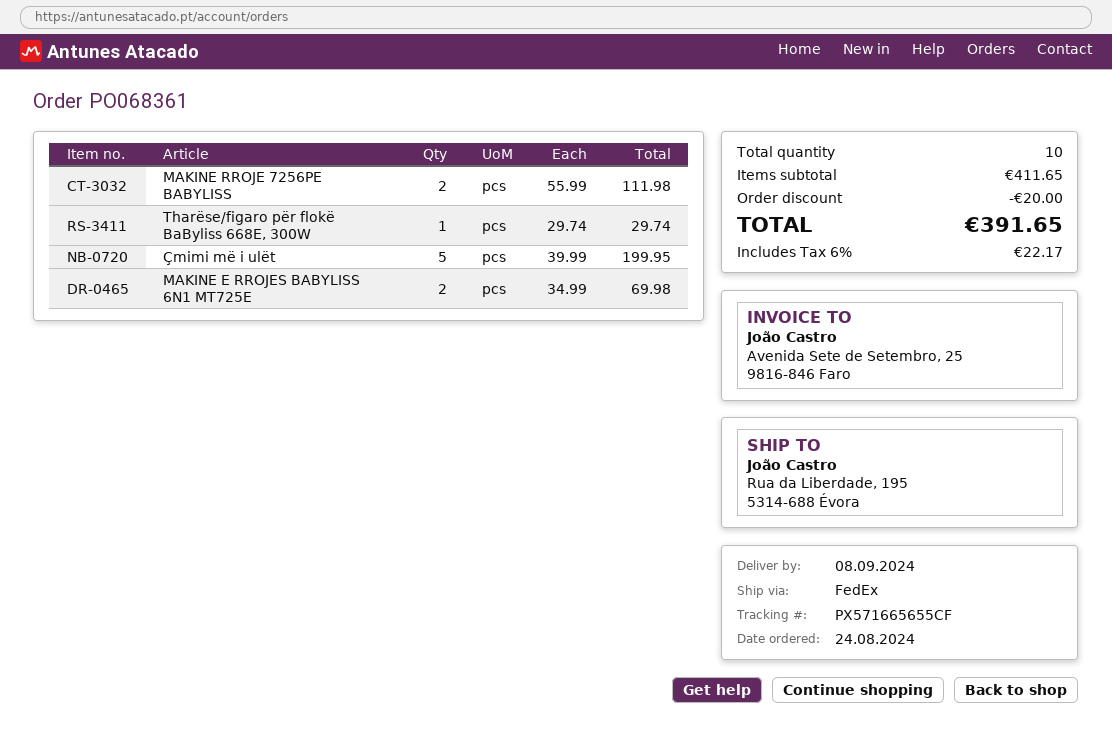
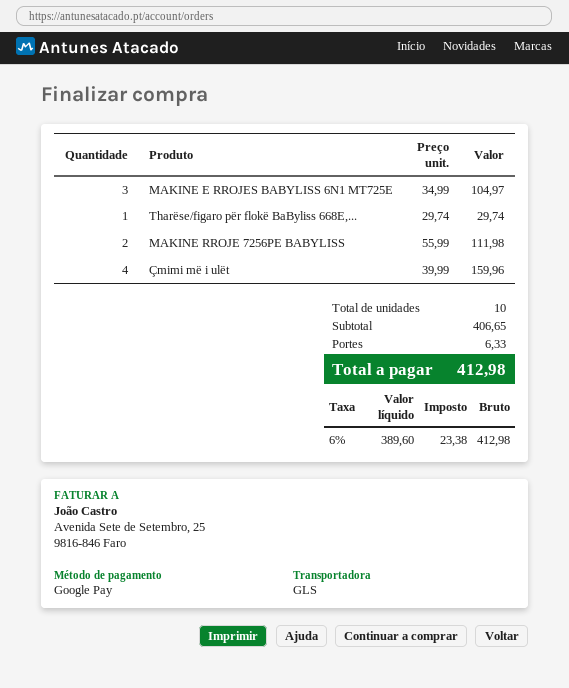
shipping method: FedEx -> GLS
Çmimi më i ulët: 5 x 39.99 = 199.95 -> 4 x 39.99 = 159.96
MAKINE E RROJES BABYLISS 6N1 MT725E: 2 x 34.99 = 69.98 -> 3 x 34.99 = 104.97
subtotal: 411.65 -> 406.65
discount: 20.00 -> none
shipping: none -> 6.33
tax: 6% = 22.17 -> 6% = 23.38
total: 391.65 -> 412.98

